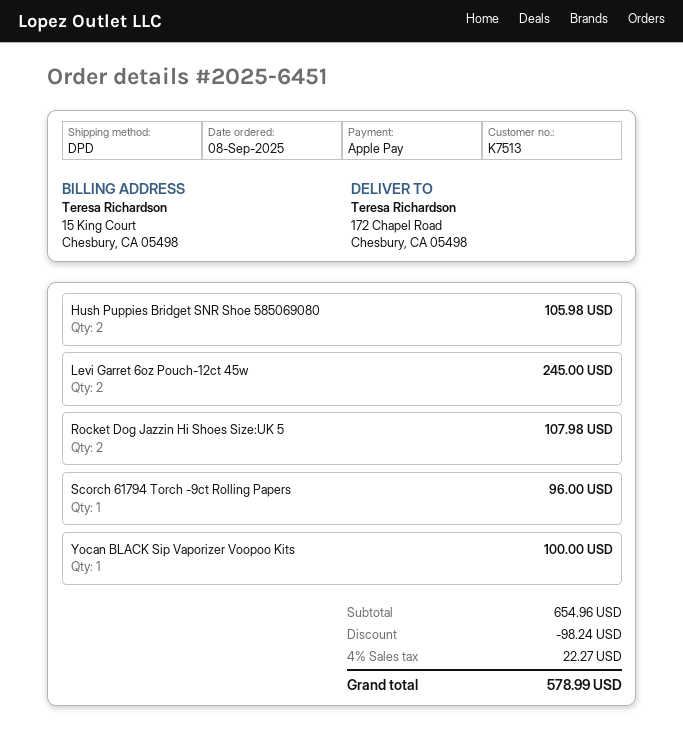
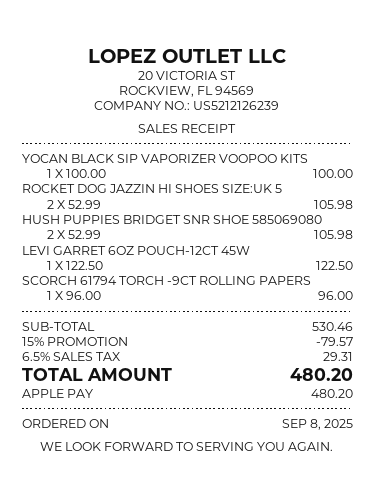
Levi Garret 6oz Pouch-12ct 45w: 2 for 245.00 -> 1 for 122.50
Rocket Dog Jazzin Hi Shoes Size:UK 5: 2 for 107.98 -> 2 for 105.98
subtotal: 654.96 -> 530.46
discount: 98.24 -> 79.57
tax: 4% = 22.27 -> 6.5% = 29.31
total: 578.99 -> 480.20

